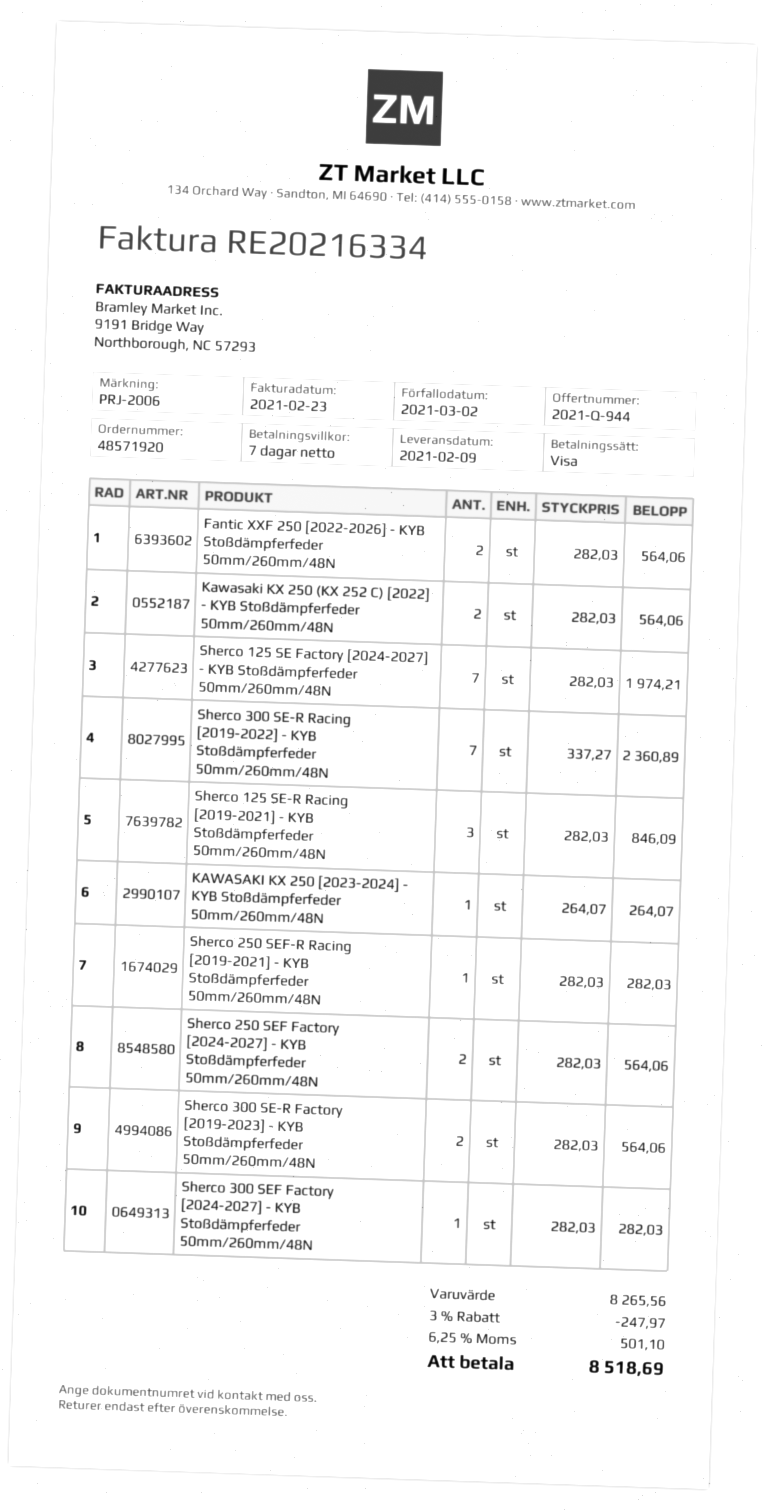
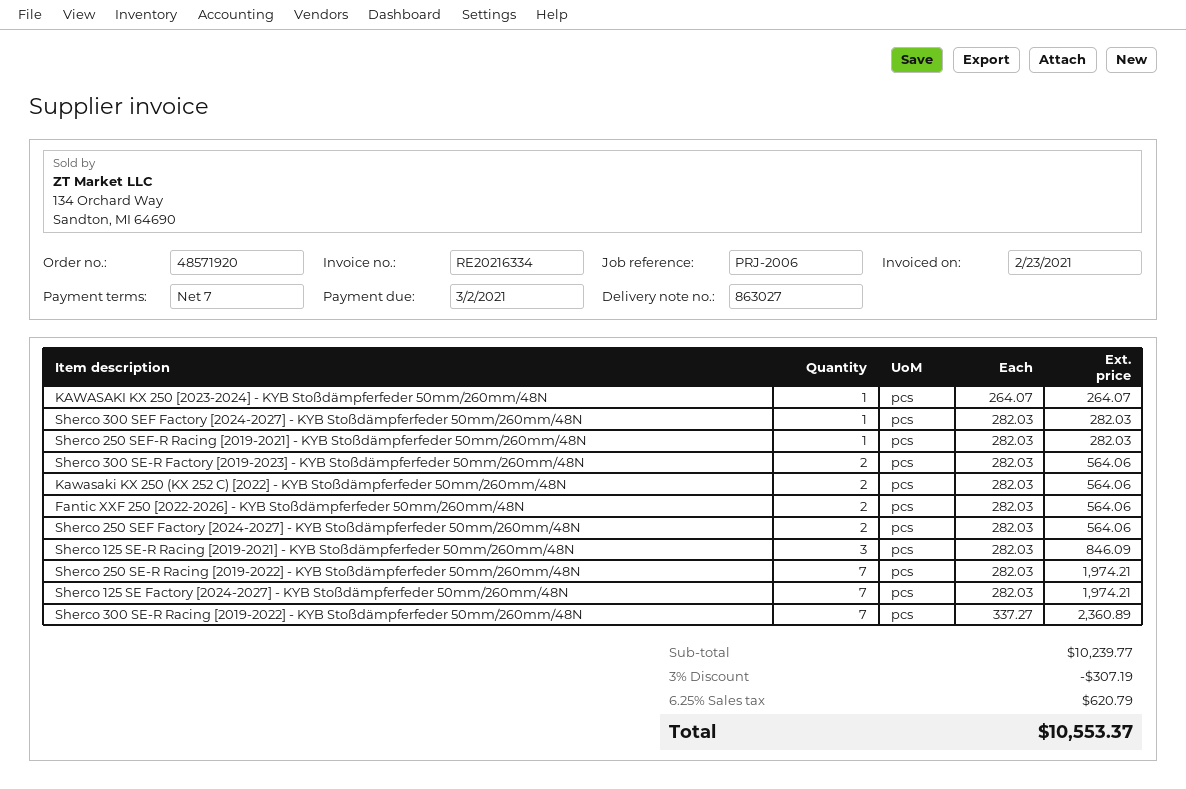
Sherco 250 SE-R Racing [2019-2022] - KYB Stoßdämpferfeder 50mm/260mm/48N: none -> 7 x 282.03 = 1974.21
subtotal: 8265.56 -> 10239.77
discount: 3% = 247.97 -> 3% = 307.19
tax: 6.25% = 501.10 -> 6.25% = 620.79
total: 8518.69 -> 10553.37

